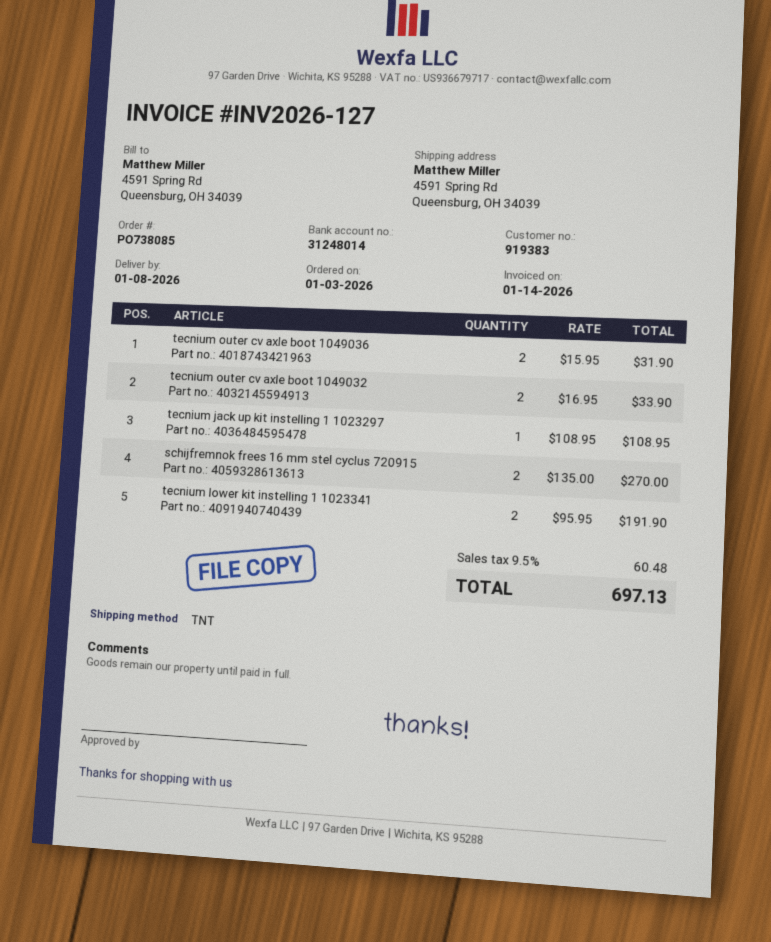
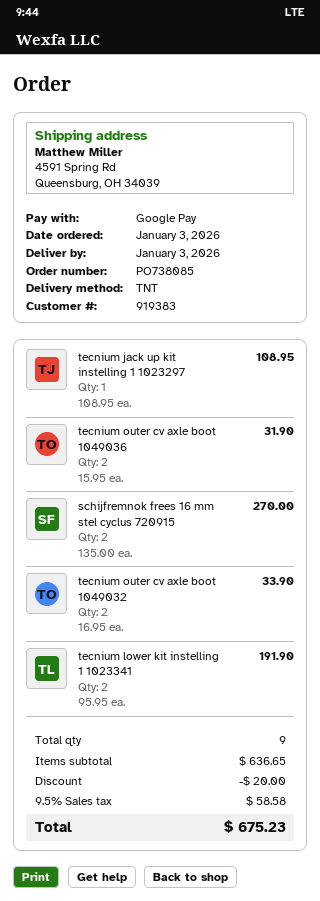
delivery date: 2026-01-08 -> 2026-01-03
discount: none -> 20.00
tax: 9.5% = 60.48 -> 9.5% = 58.58
total: 697.13 -> 675.23

